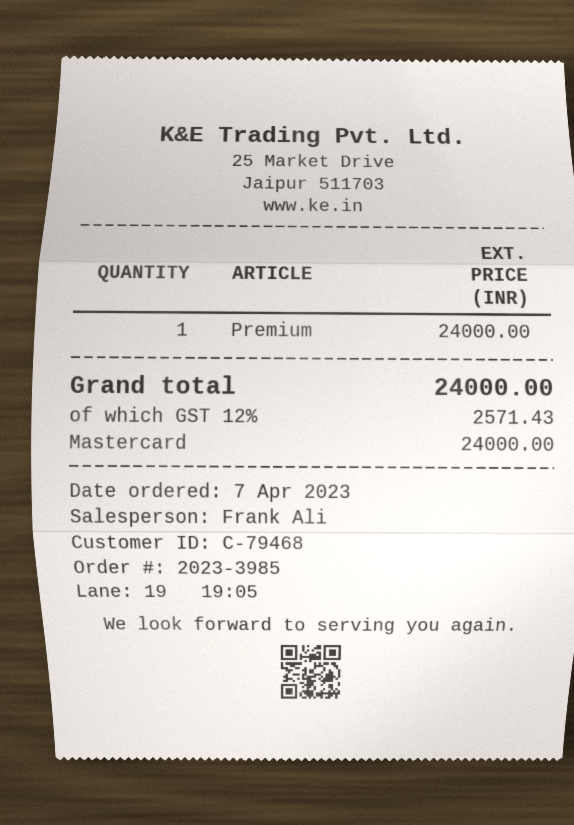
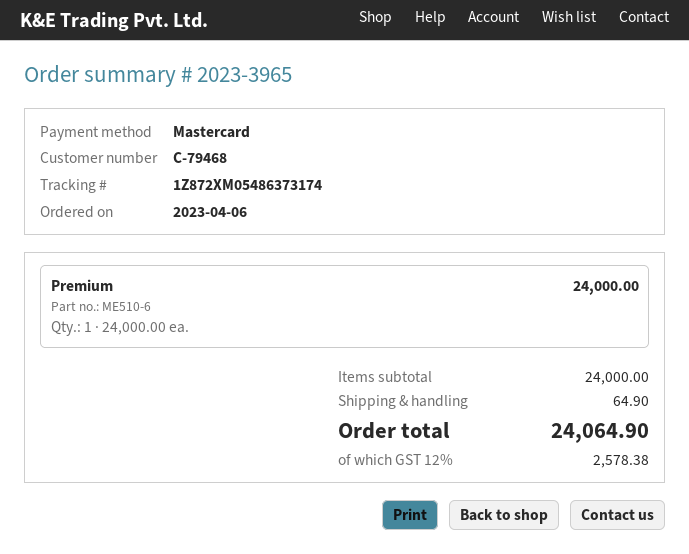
order number: 2023-3985 -> 2023-3965
order date: 2023-04-07 -> 2023-04-06
shipping: none -> 64.90
tax: 12% = 2571.43 -> 12% = 2578.38
total: 24000.00 -> 24064.90

